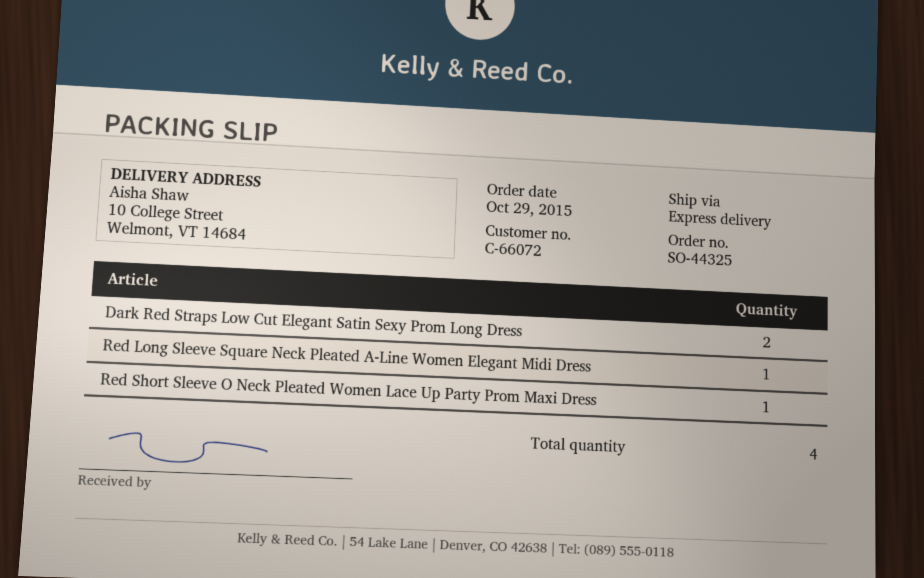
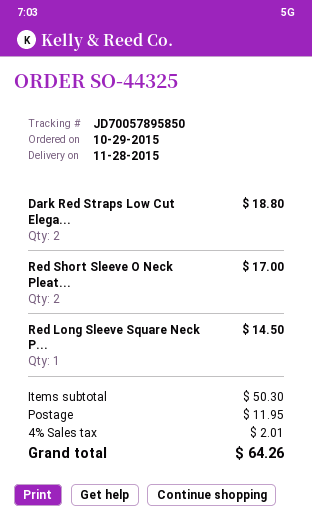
Red Short Sleeve O Neck Pleated Women Lace Up Party Prom Maxi Dress: 1 -> 2

